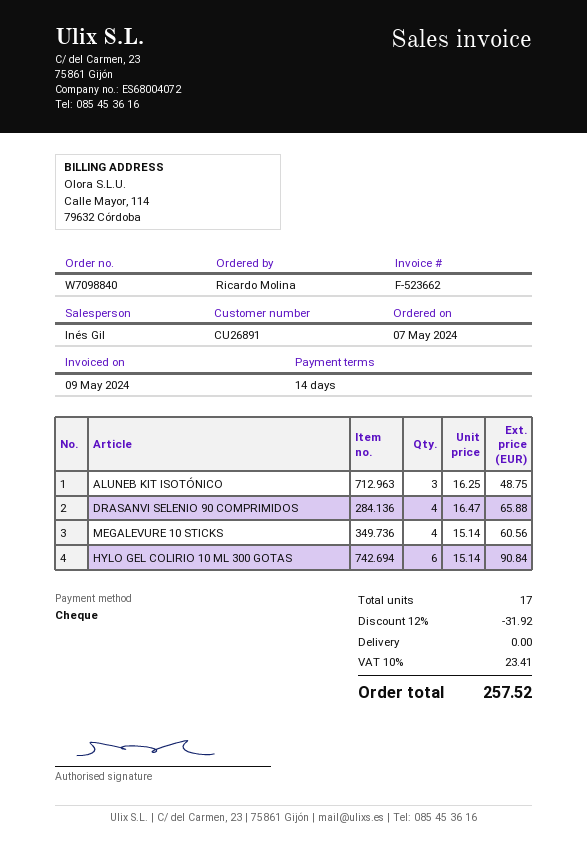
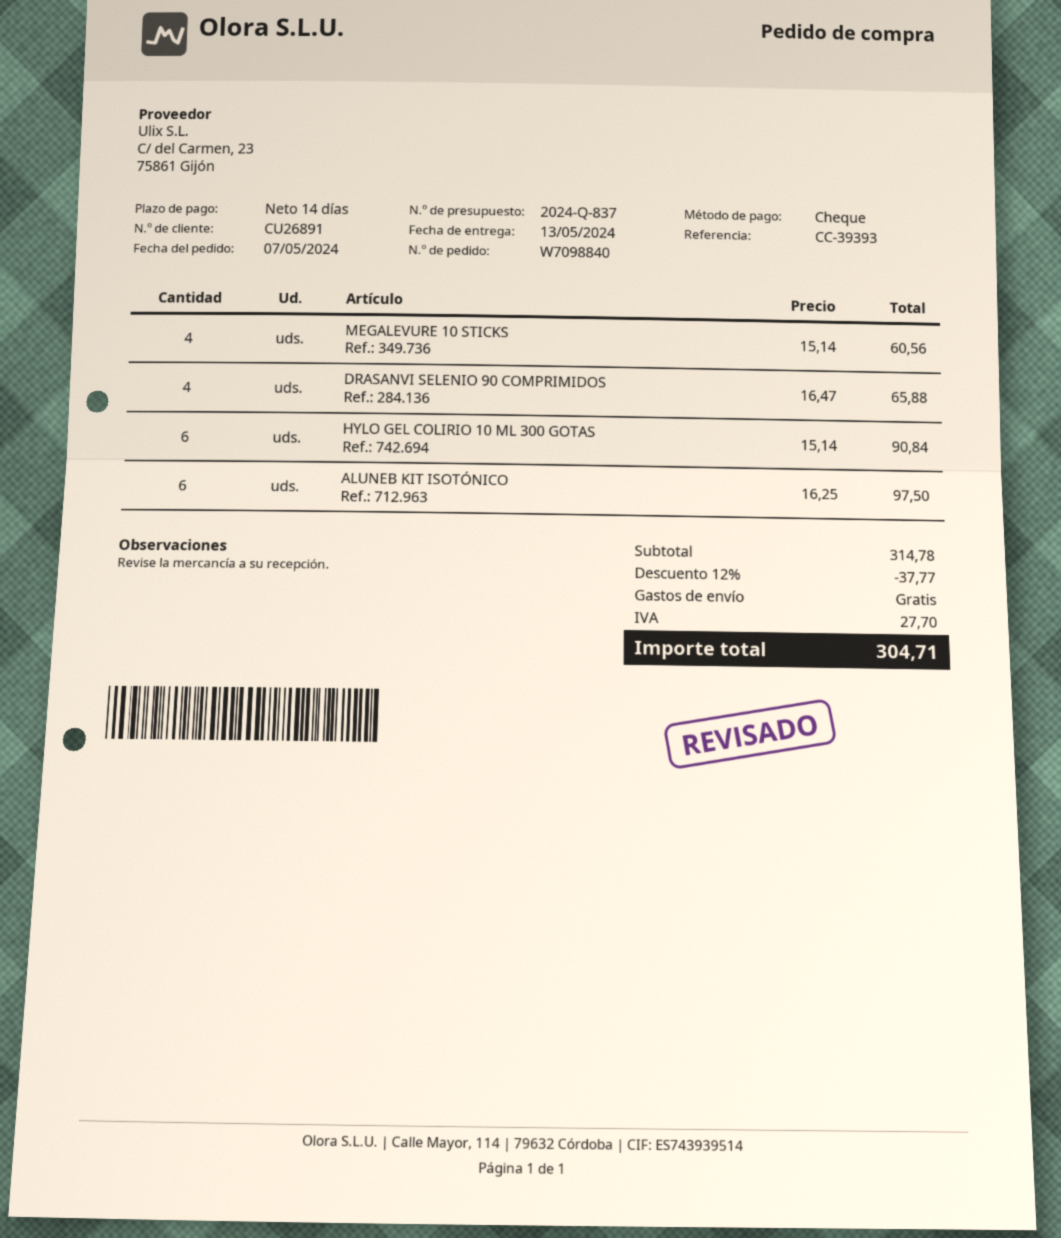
ALUNEB KIT ISOTÓNICO: 3 x 16.25 = 48.75 -> 6 x 16.25 = 97.50
discount: 12% = 31.92 -> 12% = 37.77
tax: 23.41 -> 27.70
total: 257.52 -> 304.71

